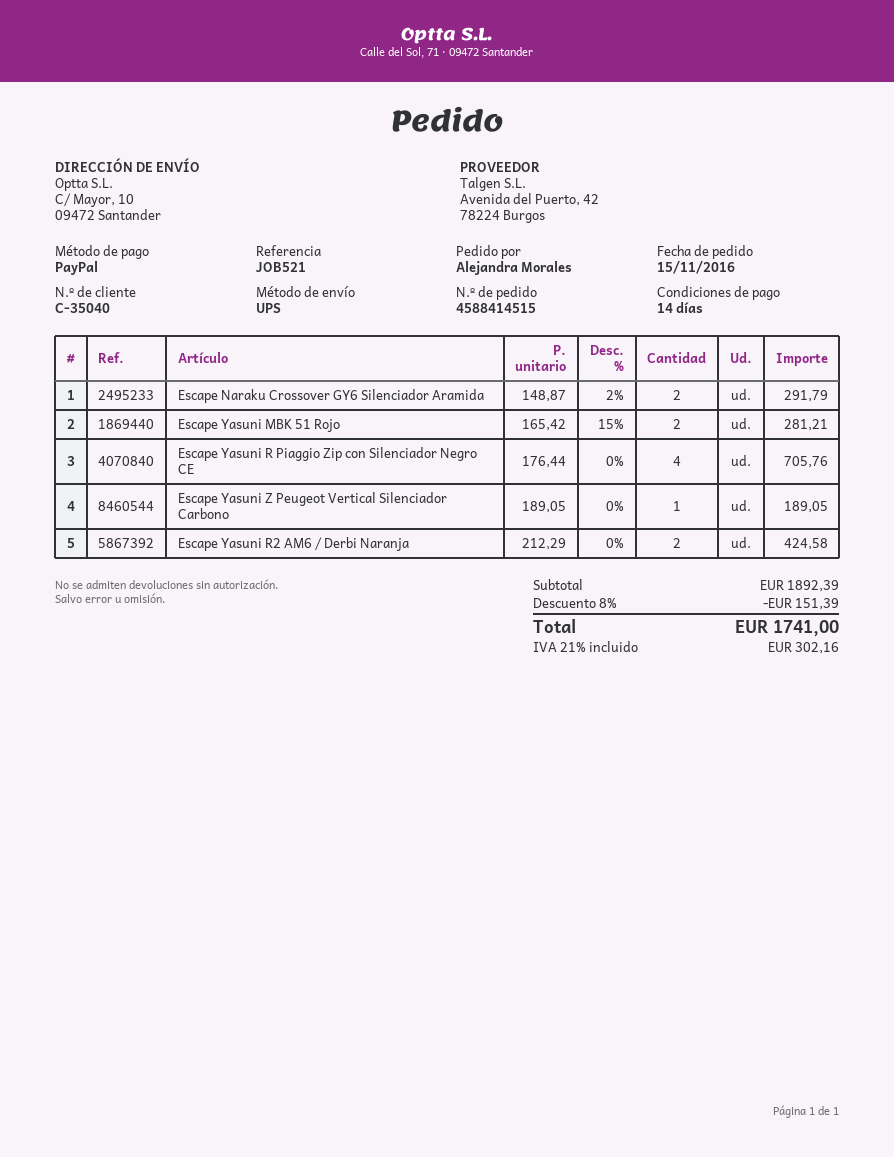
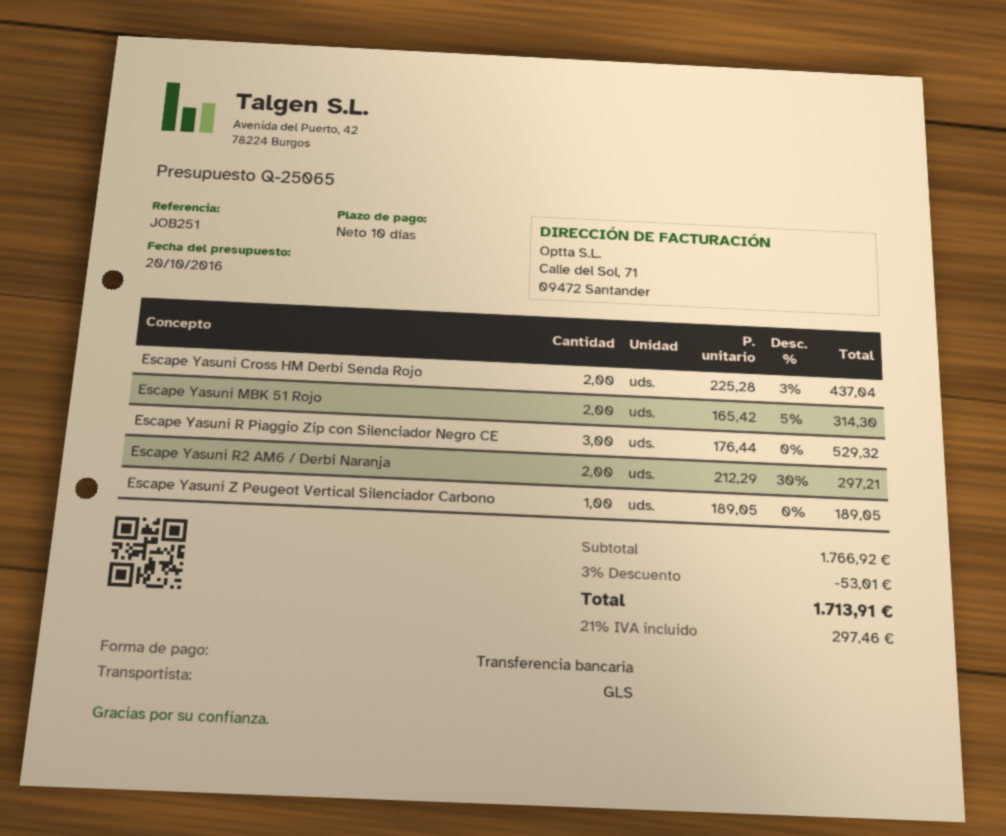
payment terms: 14 days -> 10 days
reference: JOB521 -> JOB251
payment method: PayPal -> bank transfer
shipping method: UPS -> GLS
Escape Naraku Crossover GY6 Silenciador Aramida: 2 x 148.87 - 2% = 291.79 -> none
Escape Yasuni MBK 51 Rojo: 2 x 165.42 - 15% = 281.21 -> 2 x 165.42 - 5% = 314.30
Escape Yasuni R Piaggio Zip con Silenciador Negro CE: 4 x 176.44 = 705.76 -> 3 x 176.44 = 529.32
Escape Yasuni R2 AM6 / Derbi Naranja: 2 x 212.29 = 424.58 -> 2 x 212.29 - 30% = 297.21
Escape Yasuni Cross HM Derbi Senda Rojo: none -> 2 x 225.28 - 3% = 437.04
subtotal: 1892.39 -> 1766.92
discount: 8% = 151.39 -> 3% = 53.01
tax: 21% = 302.16 -> 21% = 297.46
total: 1741.00 -> 1713.91

